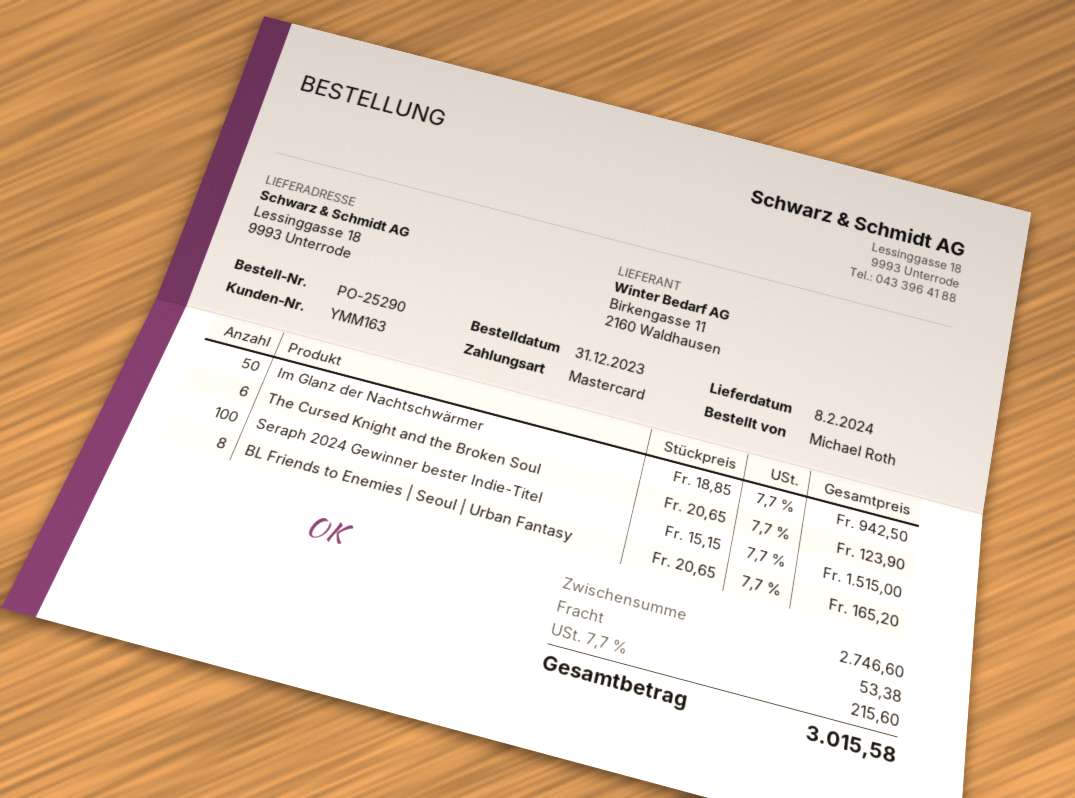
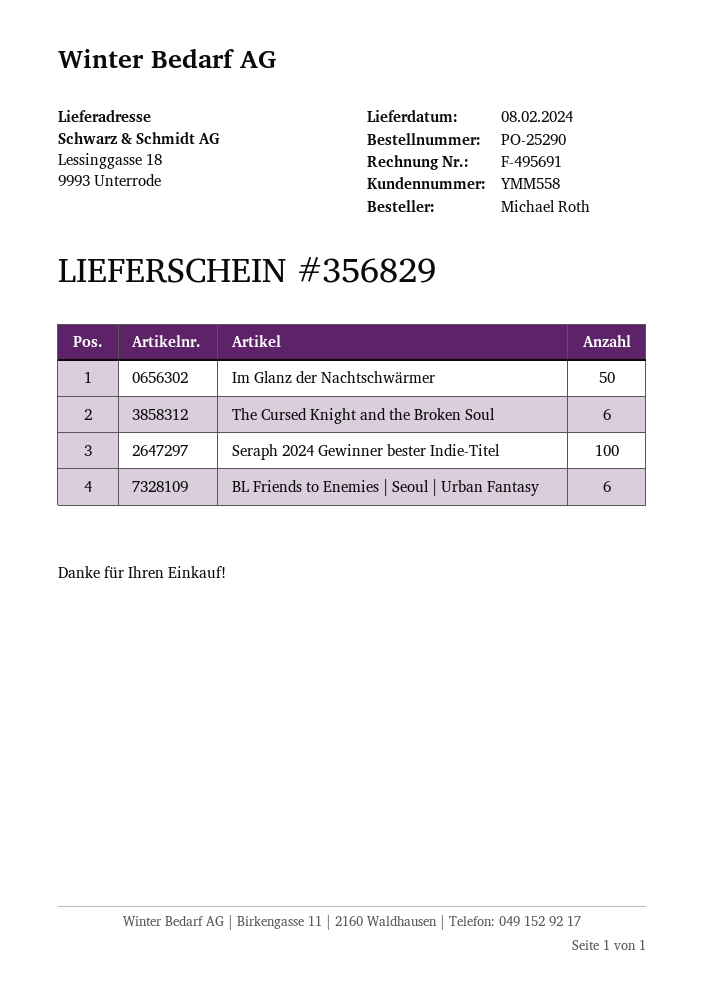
customer number: YMM163 -> YMM558
BL Friends to Enemies | Seoul | Urban Fantasy: 8 -> 6

